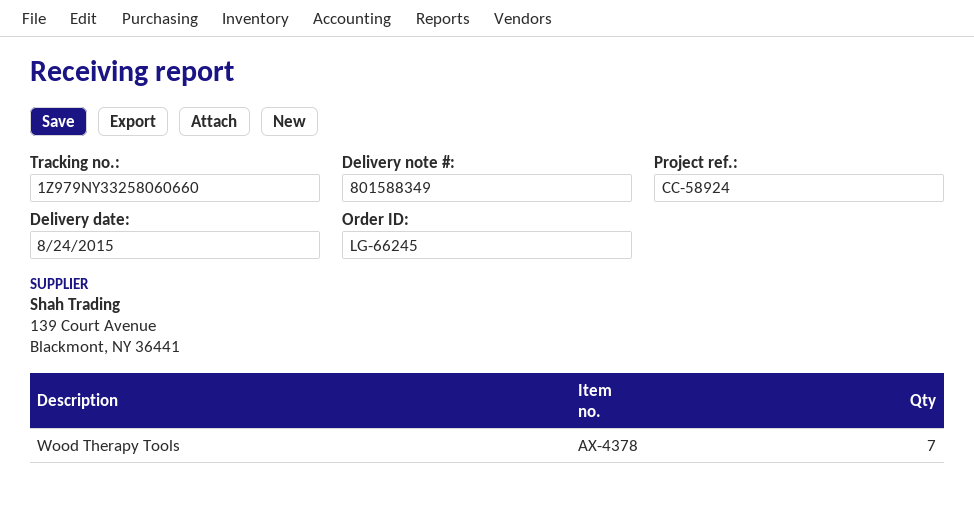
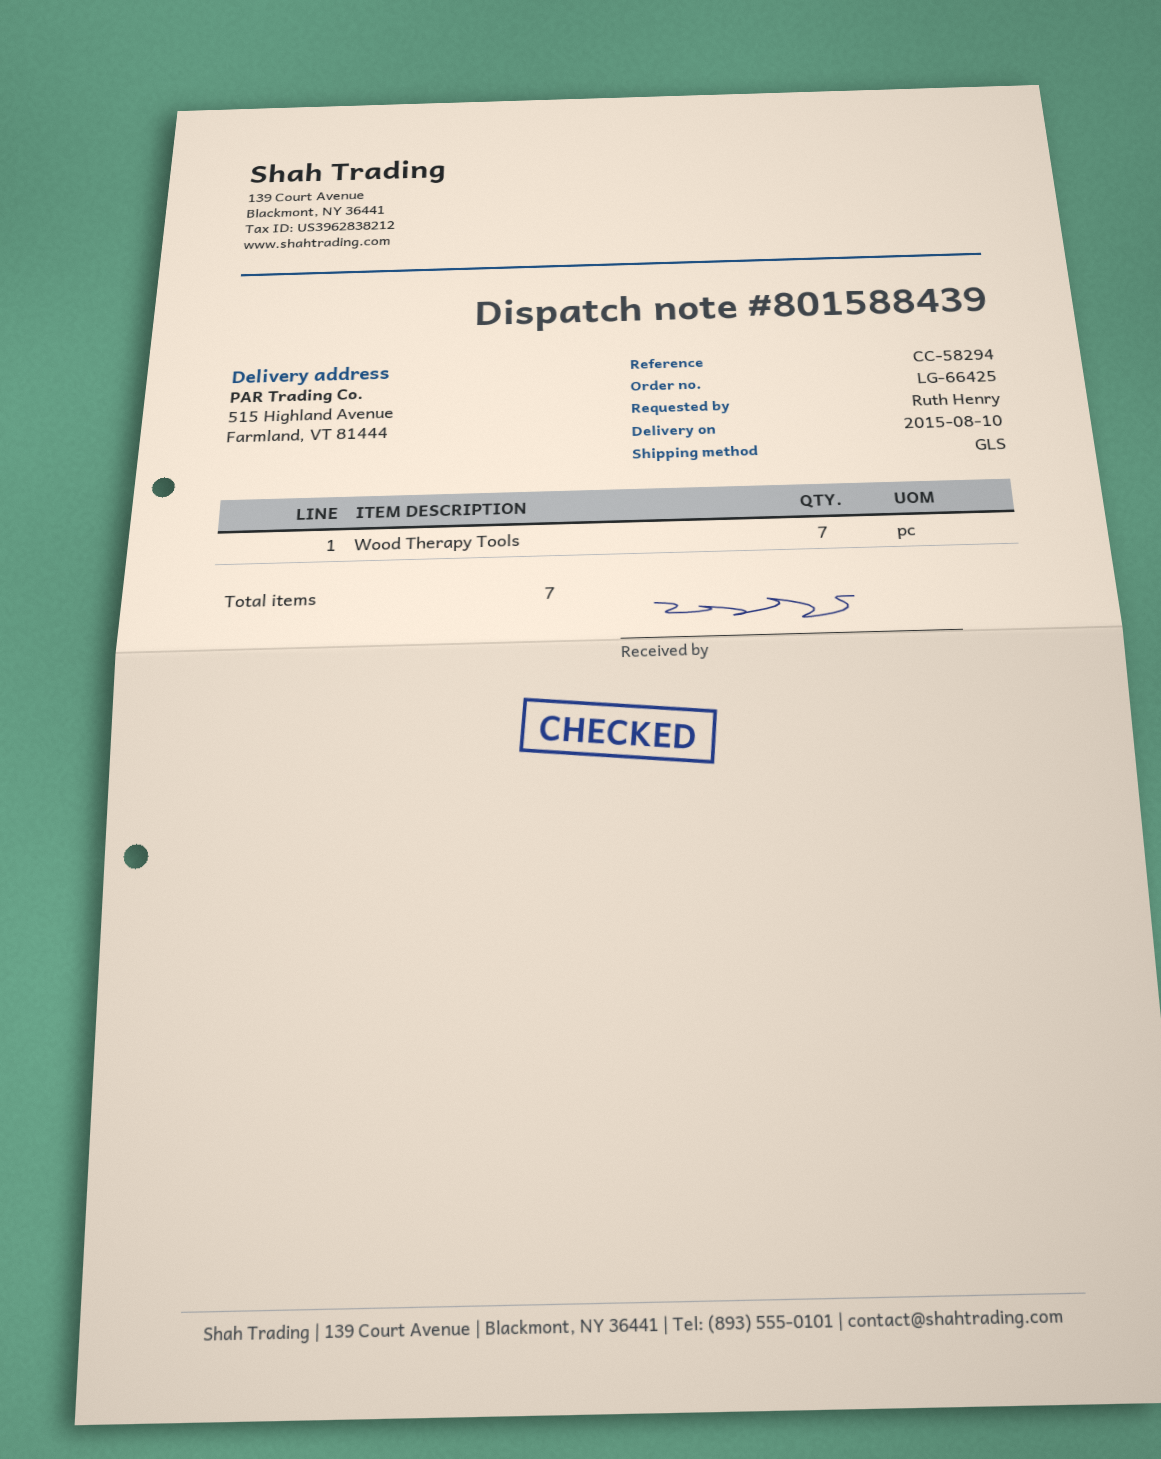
order number: LG-66245 -> LG-66425
delivery note number: 801588349 -> 801588439
delivery date: 2015-08-24 -> 2015-08-10
reference: CC-58924 -> CC-58294

